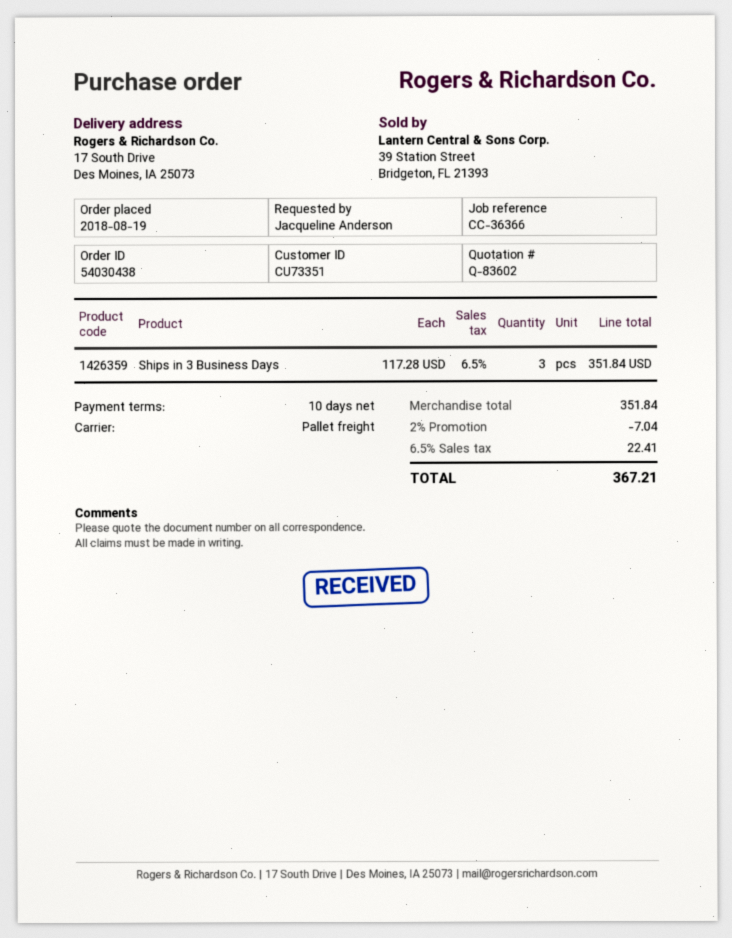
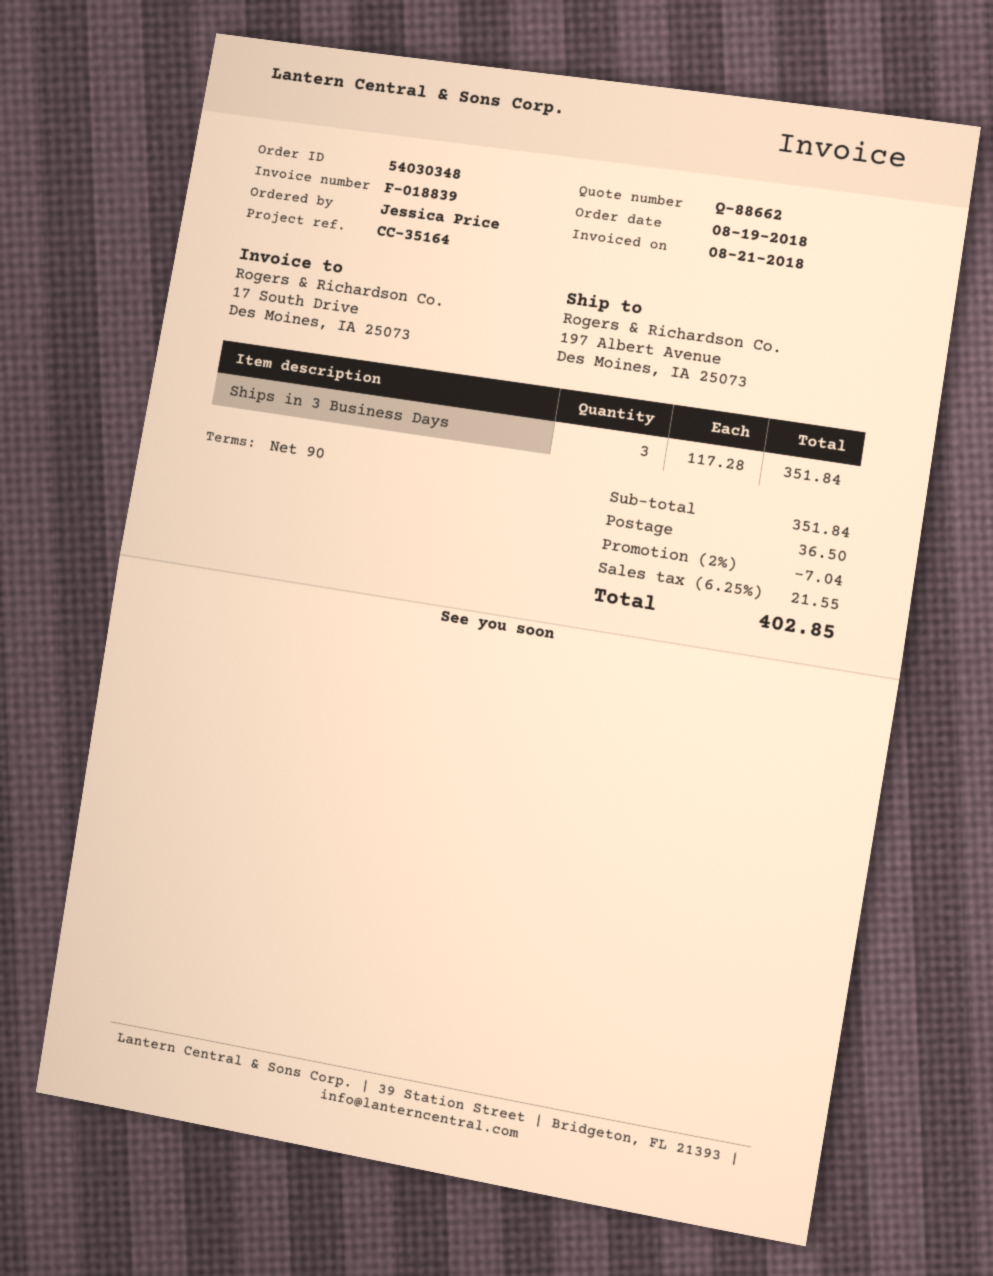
quote number: Q-83602 -> Q-88662
order number: 54030438 -> 54030348
payment terms: 10 days -> 90 days
reference: CC-36366 -> CC-35164
ordered by: Jacqueline Anderson -> Jessica Price
ship to: 17 South Drive, Des Moines, IA 25073 -> 197 Albert Avenue, Des Moines, IA 25073
shipping: none -> 36.50
tax: 6.5% = 22.41 -> 6.25% = 21.55
total: 367.21 -> 402.85

